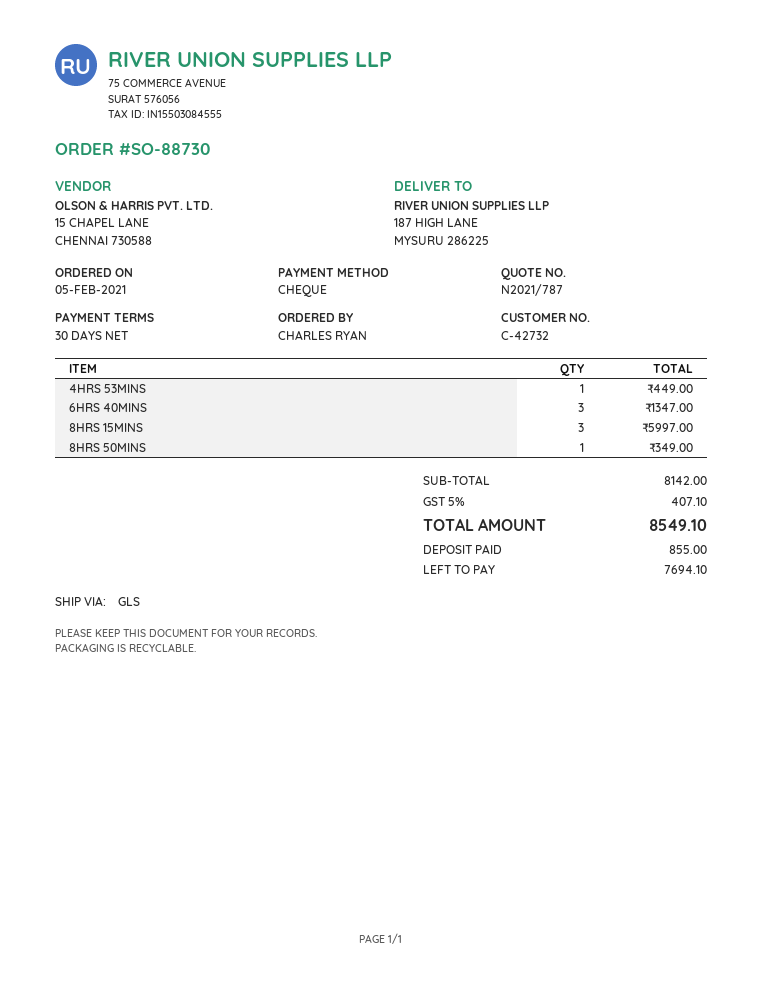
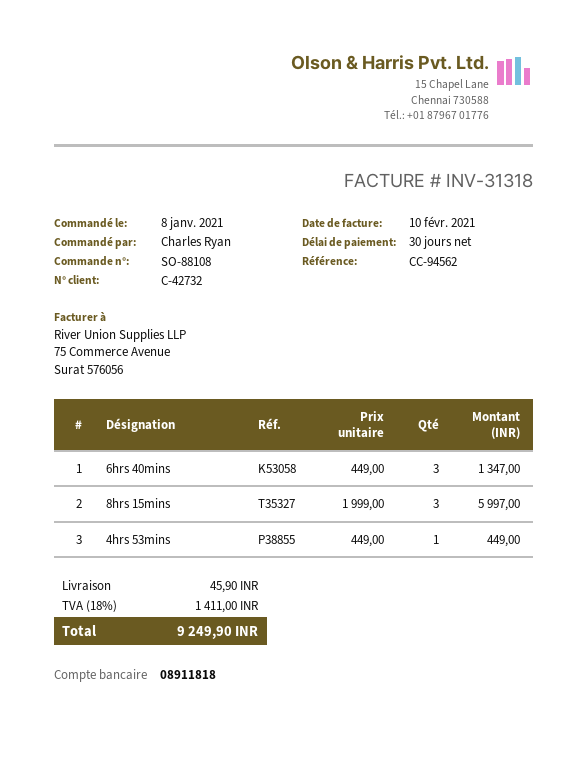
order number: SO-88730 -> SO-88108
order date: 2021-02-05 -> 2021-01-08
8HRS 50MINS: 1 for 349.00 -> none
shipping: none -> 45.90
tax: 5% = 407.10 -> 18% = 1411.00
total: 8549.10 -> 9249.90

